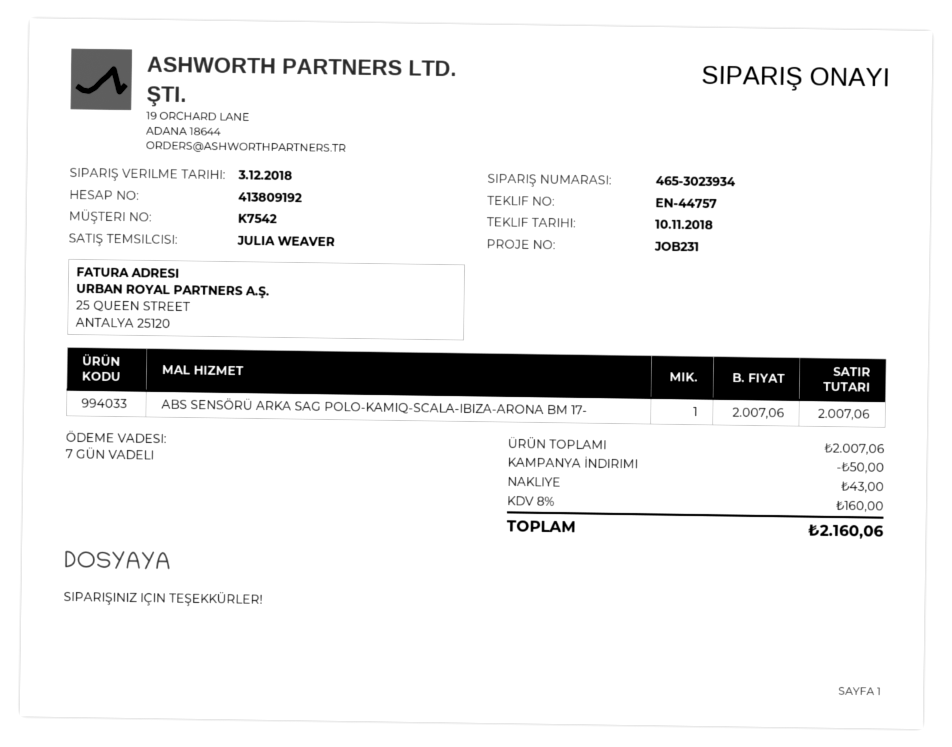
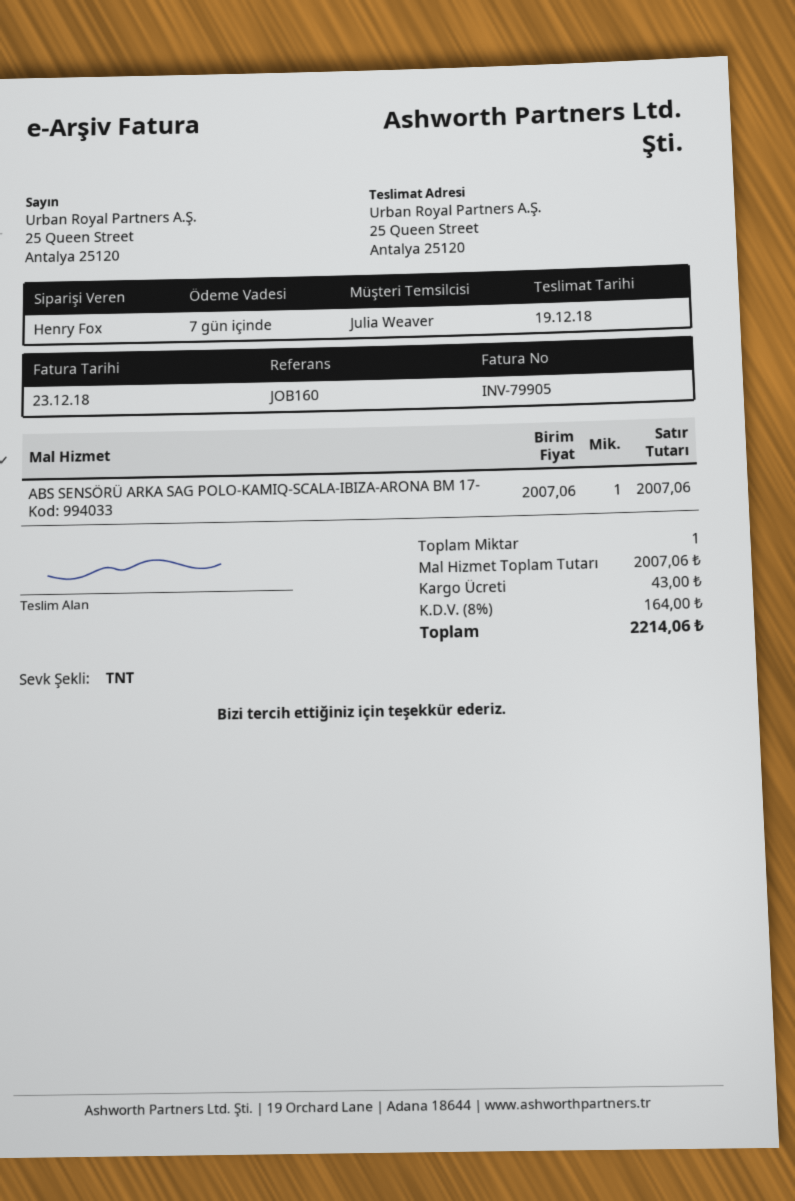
reference: JOB231 -> JOB160
discount: 50.00 -> none
tax: 8% = 160.00 -> 8% = 164.00
total: 2160.06 -> 2214.06

